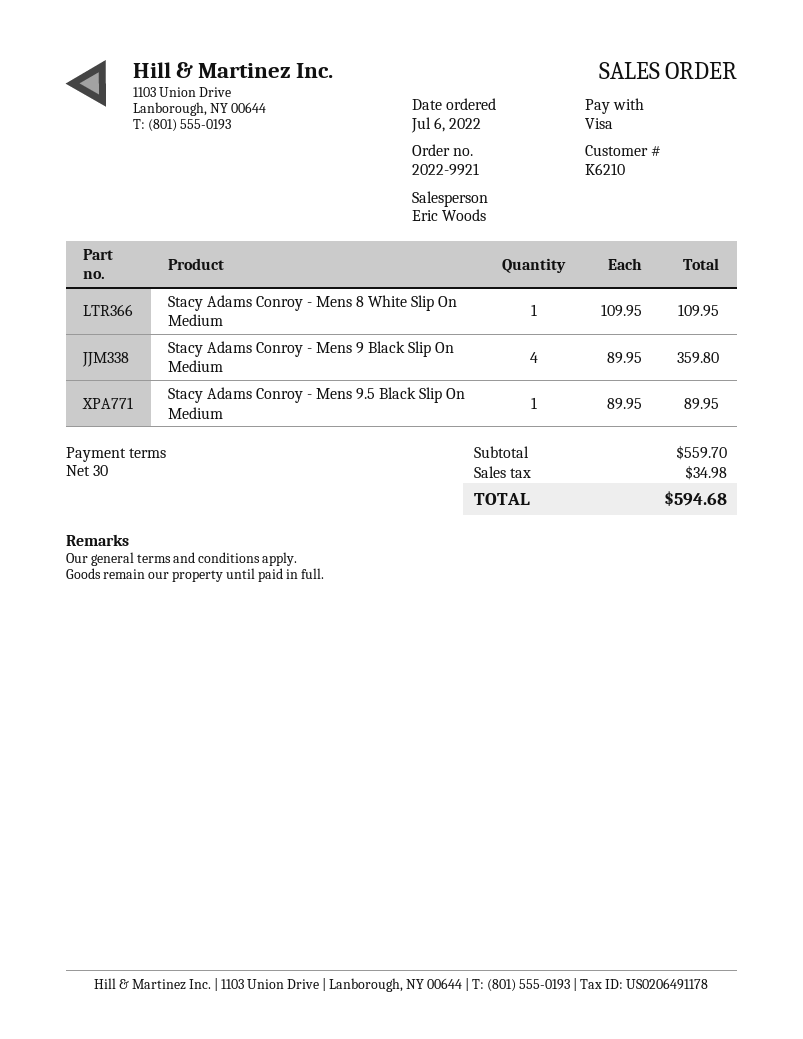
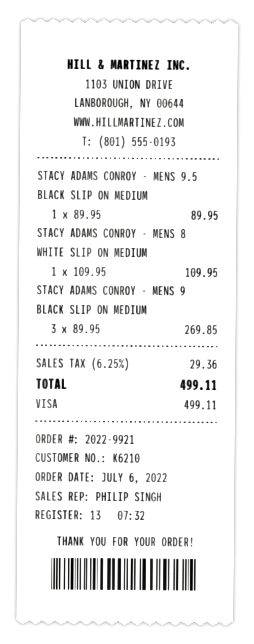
sales rep: Eric Woods -> PHILIP SINGH
Stacy Adams Conroy - Mens 9 Black Slip On Medium: 4 x 89.95 = 359.80 -> 3 x 89.95 = 269.85
tax: 34.98 -> 29.36
total: 594.68 -> 499.11

